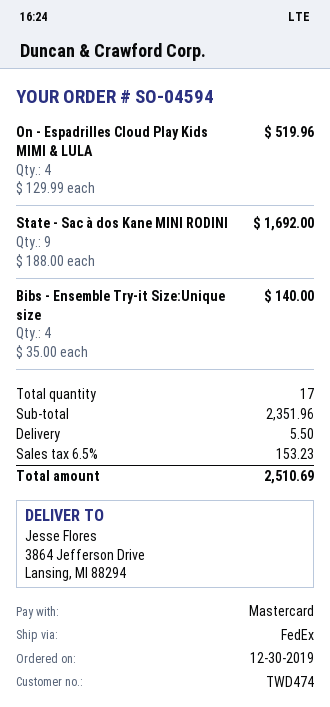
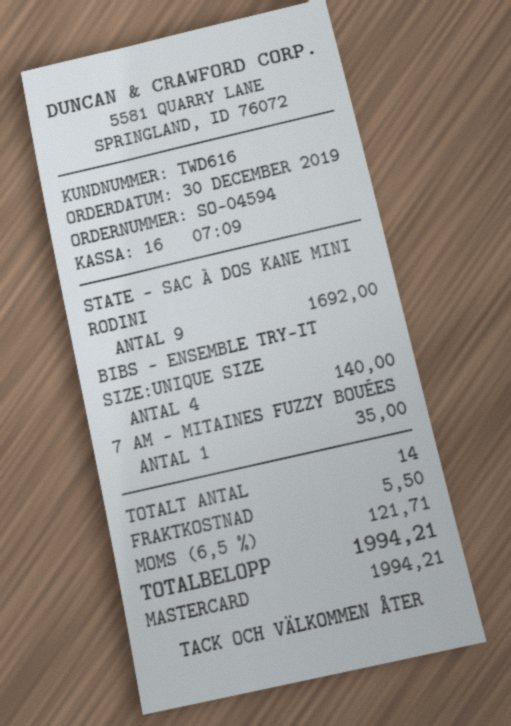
customer number: TWD474 -> TWD616
On - Espadrilles Cloud Play Kids MIMI & LULA: 4 for 519.96 -> none
7 AM - MITAINES FUZZY BOUÉES: none -> 1 for 35.00
total quantity: 17 -> 14
tax: 6.5% = 153.23 -> 6.5% = 121.71
total: 2510.69 -> 1994.21

